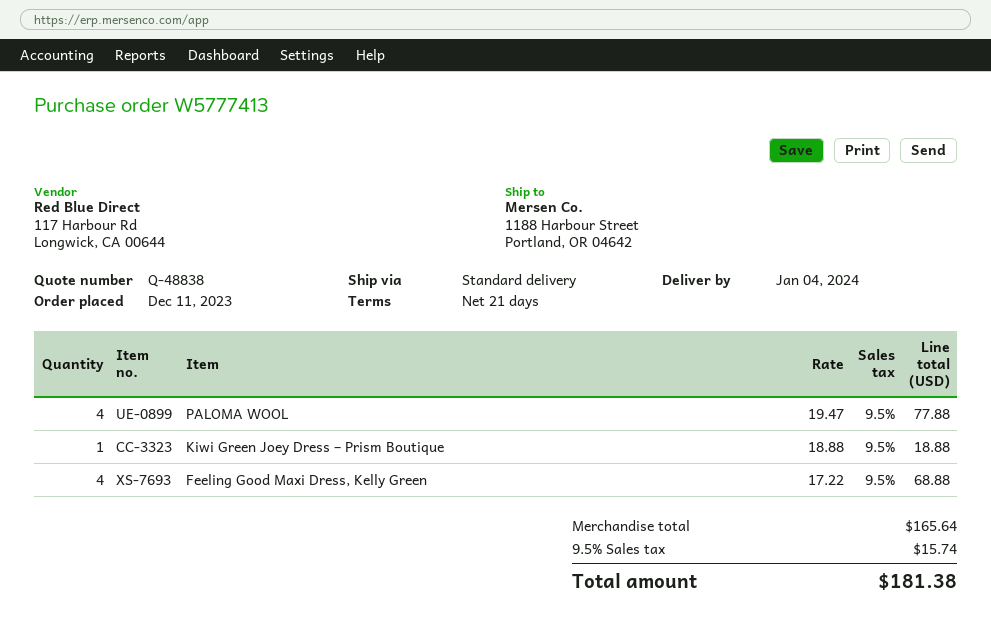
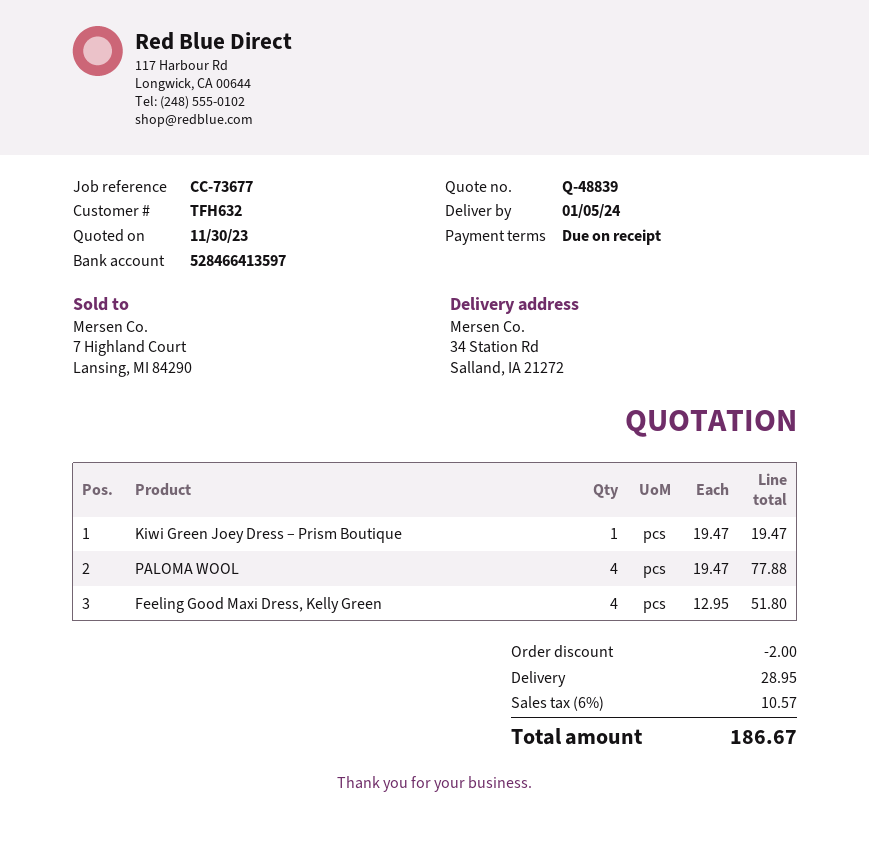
quote number: Q-48838 -> Q-48839
delivery date: 2024-01-04 -> 2024-01-05
payment terms: 21 days -> on receipt
ship to: 1188 Harbour Street, Portland, OR 04642 -> 34 Station Rd, Salland, IA 21272
Kiwi Green Joey Dress – Prism Boutique: 1 x 18.88 = 18.88 -> 1 x 19.47 = 19.47
Feeling Good Maxi Dress, Kelly Green: 4 x 17.22 = 68.88 -> 4 x 12.95 = 51.80
discount: none -> 2.00
shipping: none -> 28.95
tax: 9.5% = 15.74 -> 6% = 10.57
total: 181.38 -> 186.67

